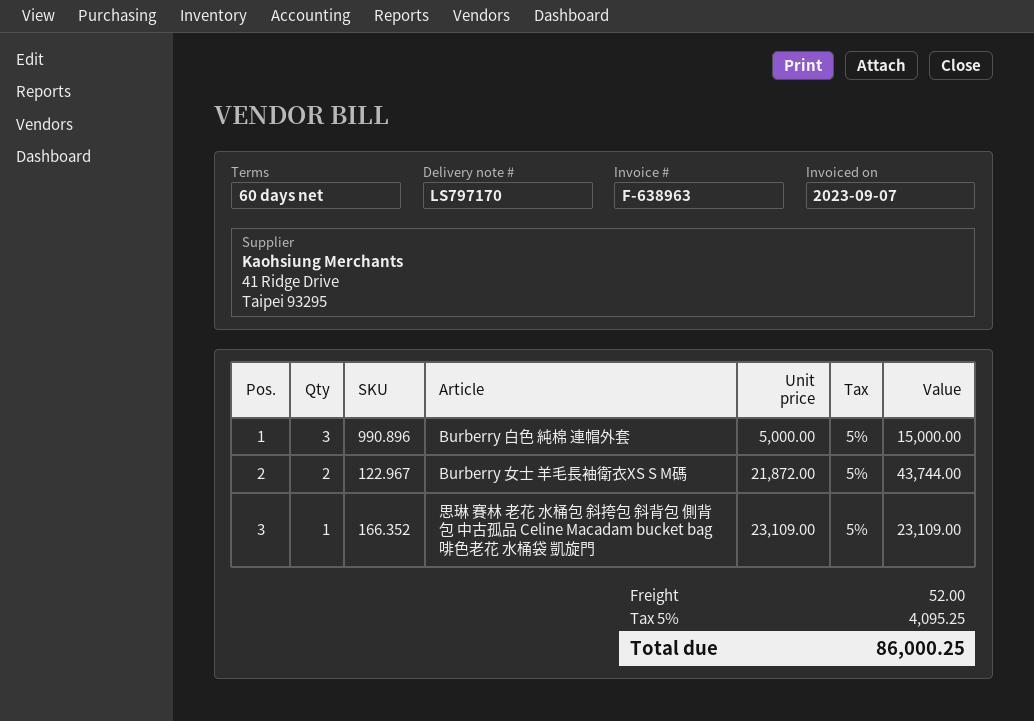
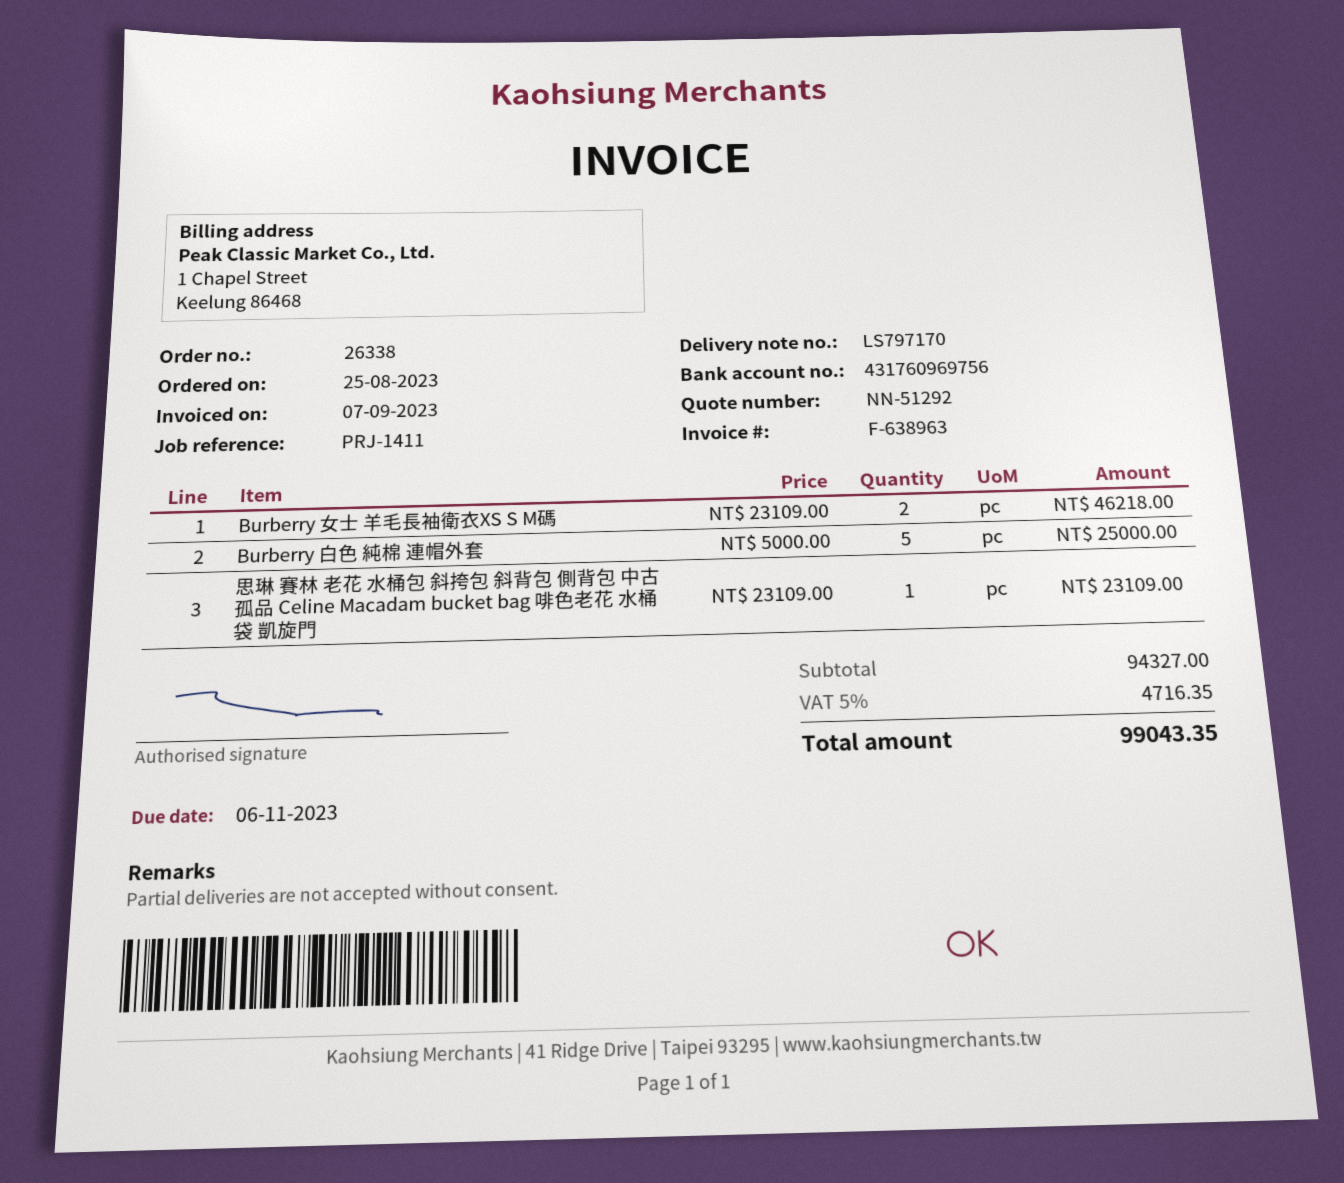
Burberry 白色 純棉 連帽外套: 3 x 5000.00 = 15000.00 -> 5 x 5000.00 = 25000.00
Burberry 女士 羊毛長袖衛衣XS S M碼: 2 x 21872.00 = 43744.00 -> 2 x 23109.00 = 46218.00
shipping: 52.00 -> none
tax: 5% = 4095.25 -> 5% = 4716.35
total: 86000.25 -> 99043.35

